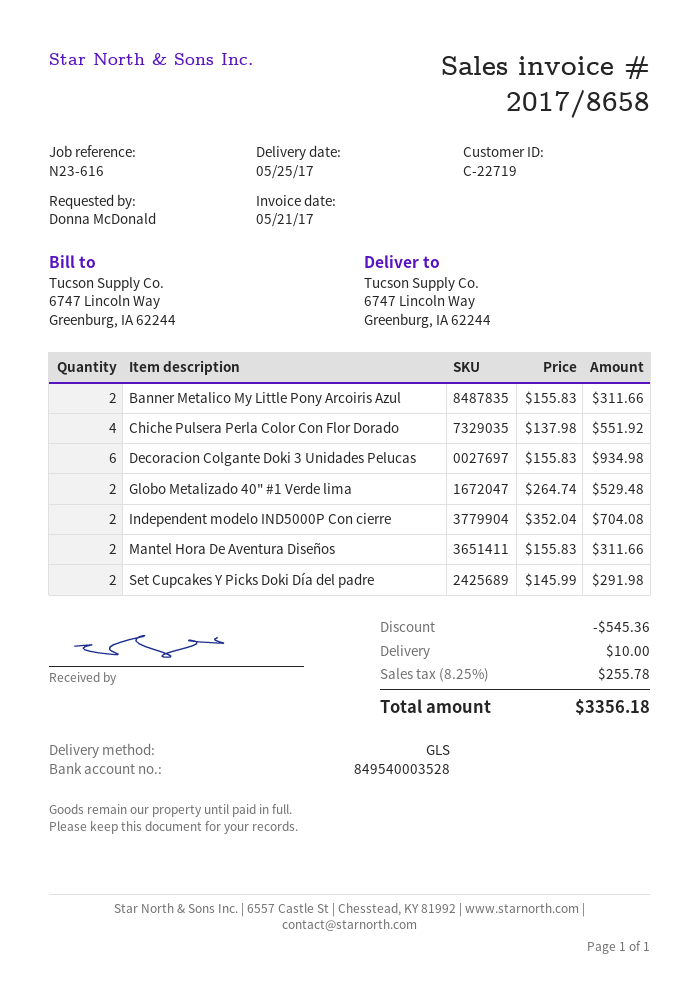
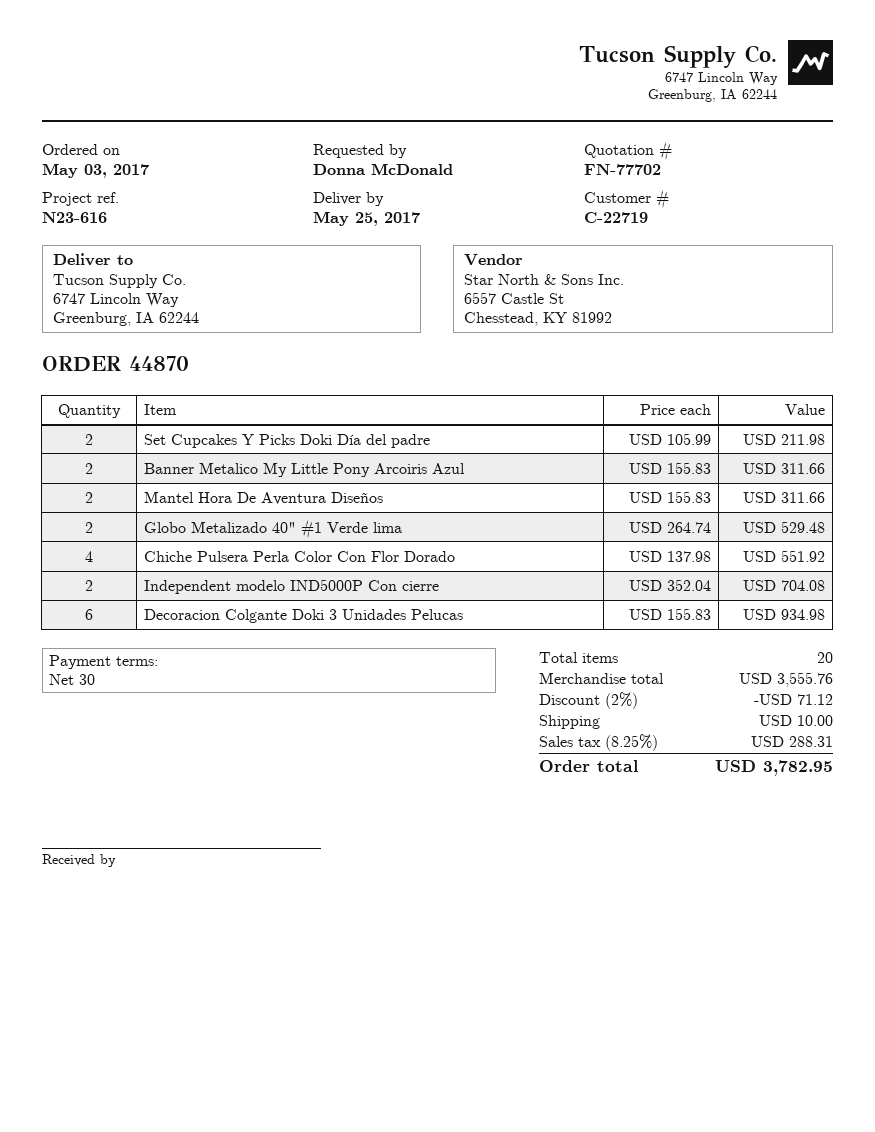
Set Cupcakes Y Picks Doki Día del padre: 2 x 145.99 = 291.98 -> 2 x 105.99 = 211.98
discount: 545.36 -> 71.12
tax: 8.25% = 255.78 -> 8.25% = 288.31
total: 3356.18 -> 3782.95

